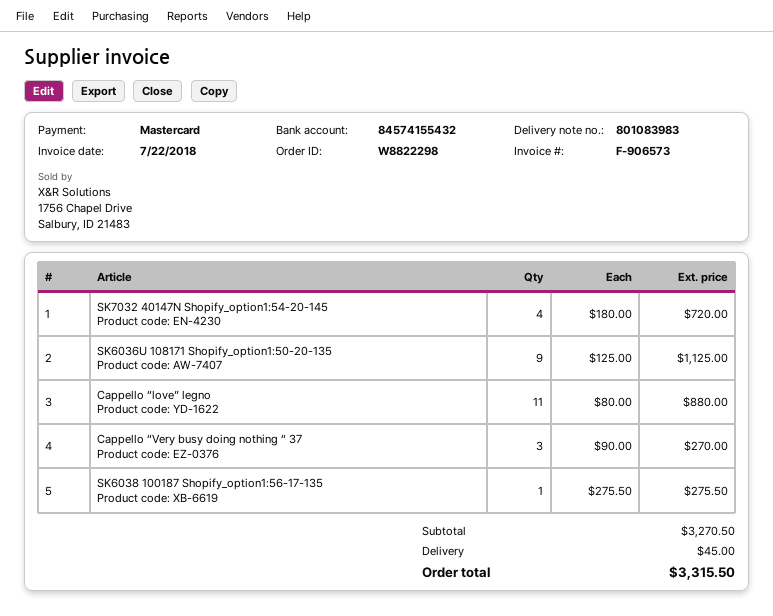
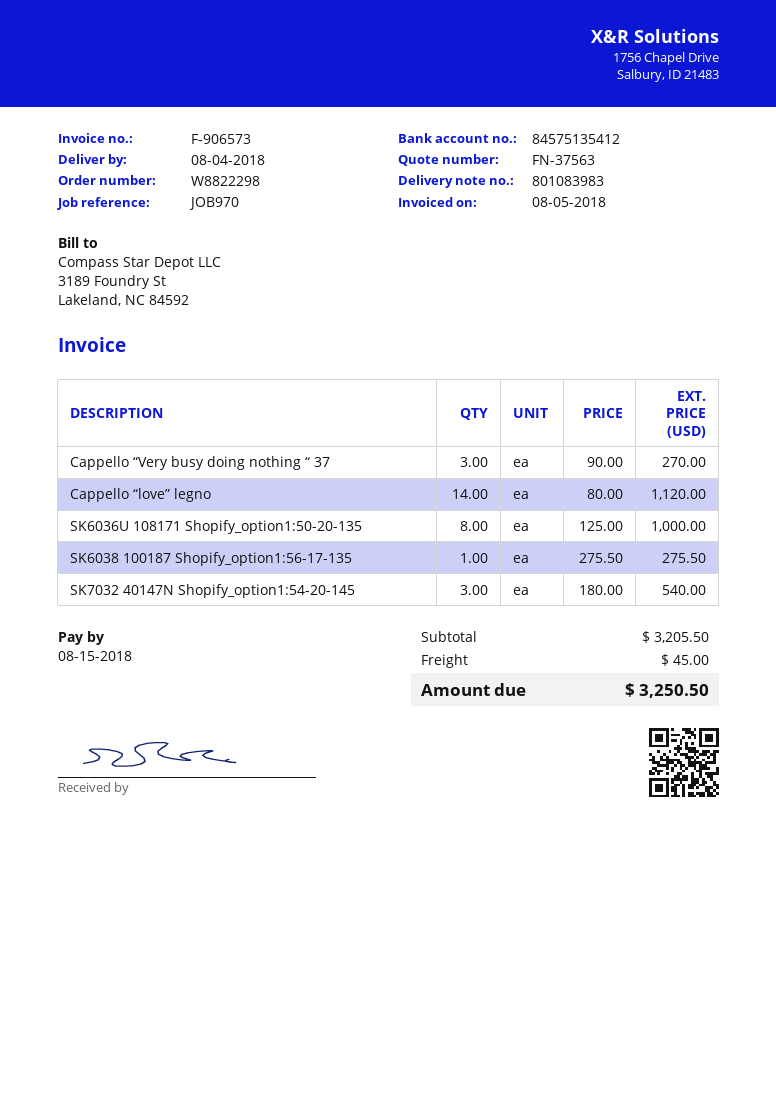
invoice date: 2018-07-22 -> 2018-08-05
bank account: 84574155432 -> 84575135412
SK7032 40147N Shopify_option1:54-20-145: 4 x 180.00 = 720.00 -> 3 x 180.00 = 540.00
SK6036U 108171 Shopify_option1:50-20-135: 9 x 125.00 = 1125.00 -> 8 x 125.00 = 1000.00
Cappello “love” legno: 11 x 80.00 = 880.00 -> 14 x 80.00 = 1120.00
subtotal: 3270.50 -> 3205.50
total: 3315.50 -> 3250.50

